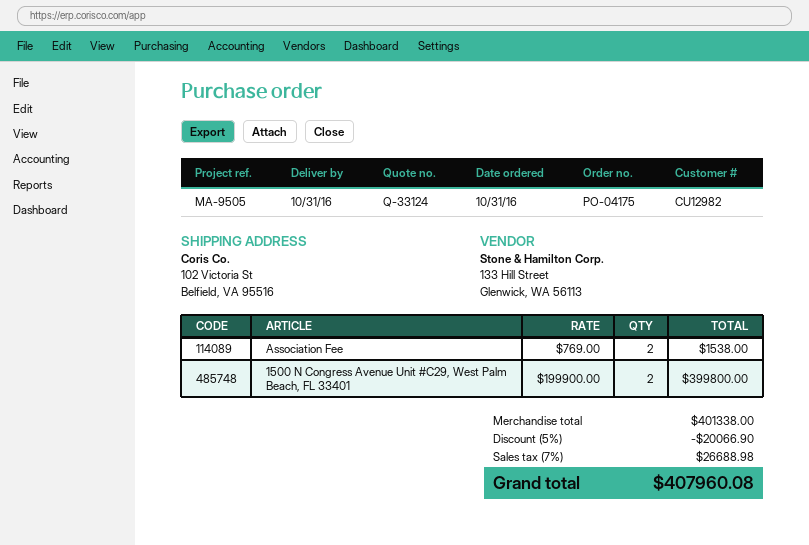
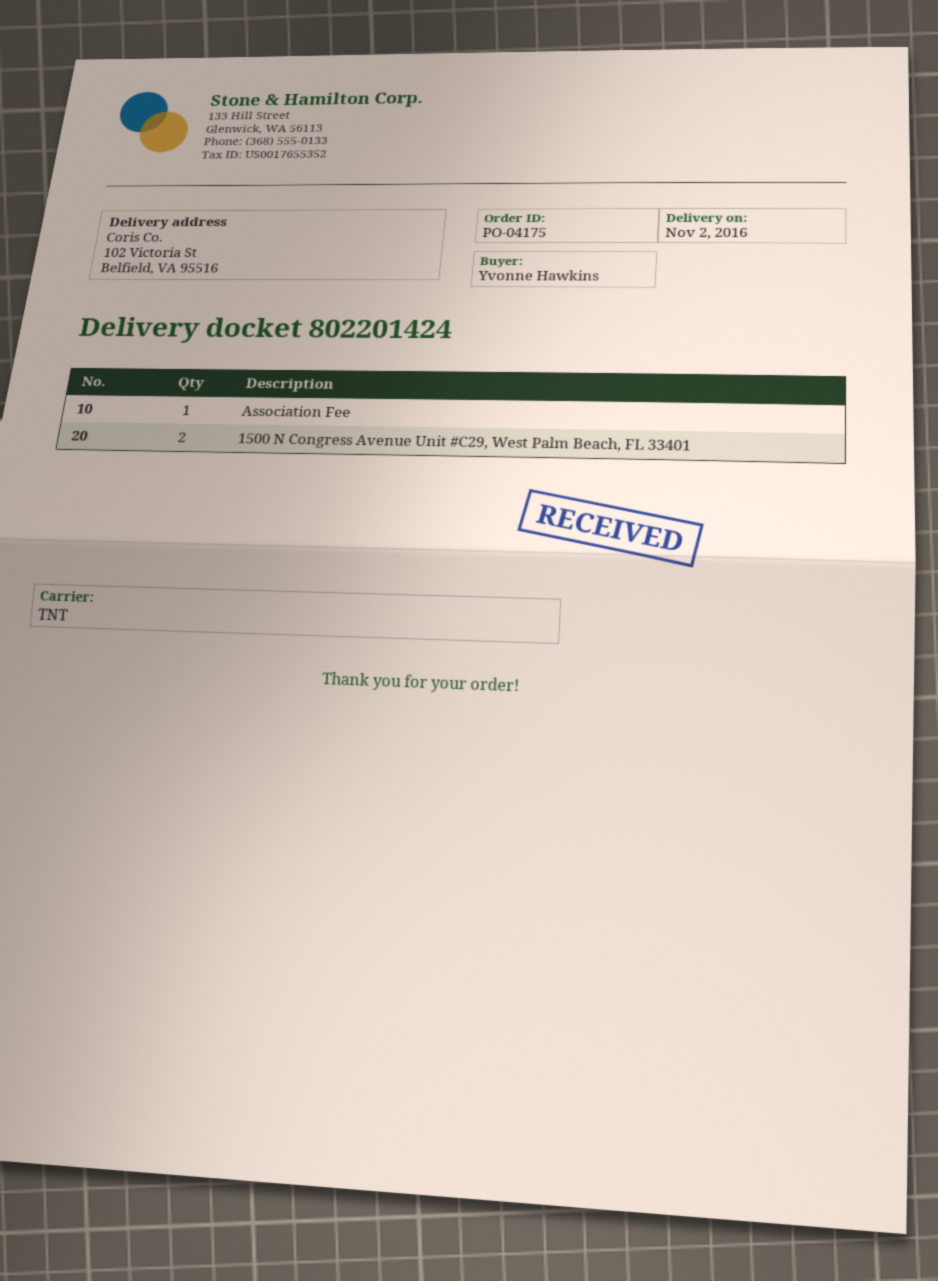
delivery date: 2016-10-31 -> 2016-11-02
Association Fee: 2 -> 1

